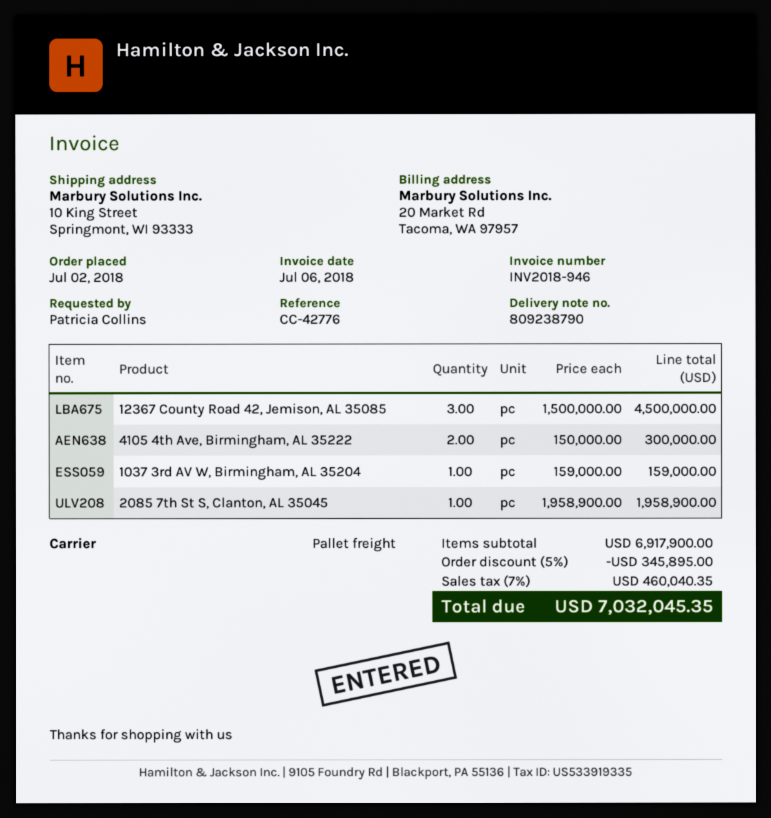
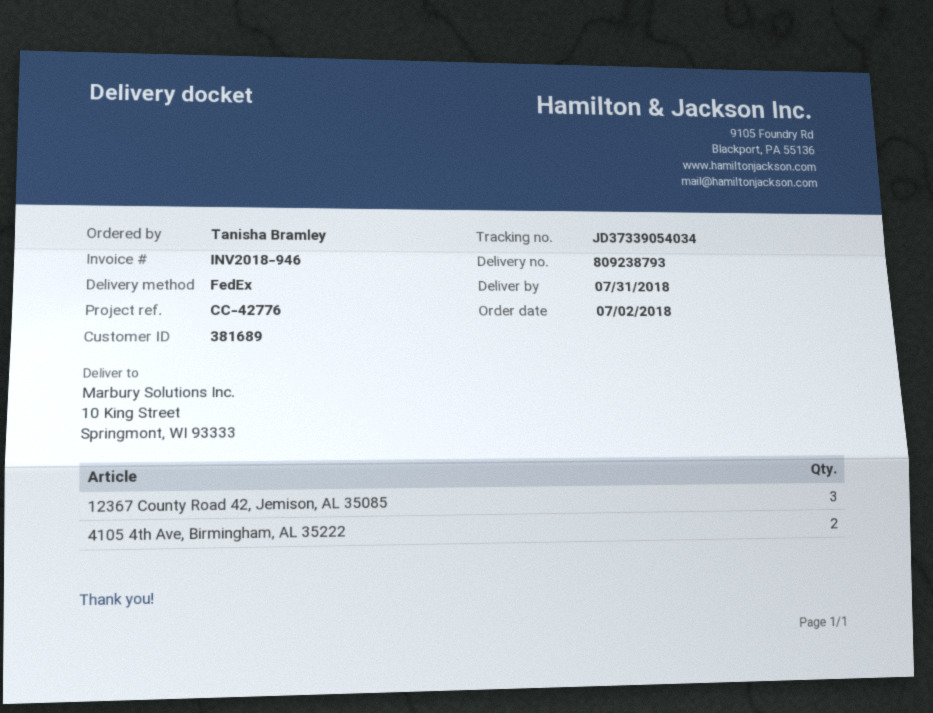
delivery note number: 809238790 -> 809238793
ordered by: Patricia Collins -> Tanisha Bramley
shipping method: pallet freight -> FedEx
1037 3rd AV W, Birmingham, AL 35204: 1 -> none
2085 7th St S, Clanton, AL 35045: 1 -> none

